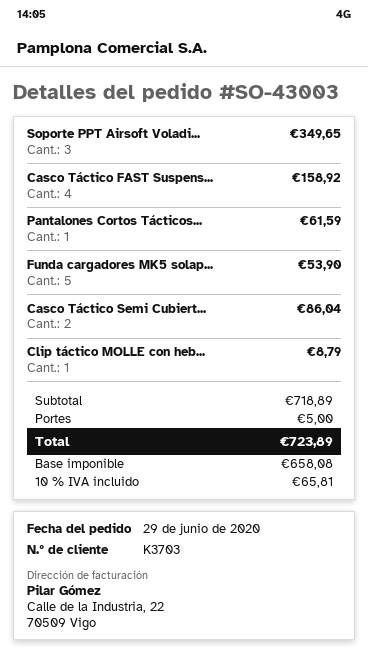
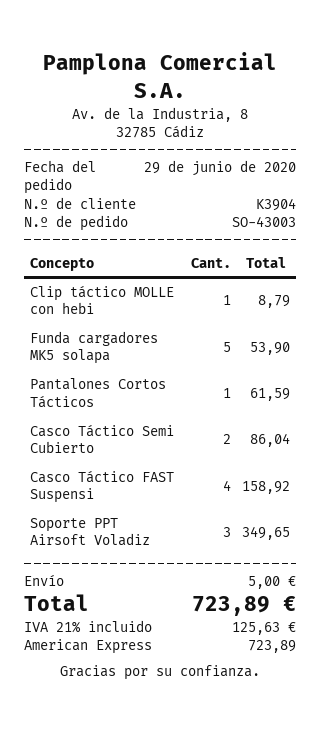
customer number: K3703 -> K3904
tax: 10% = 65.81 -> 21% = 125.63

